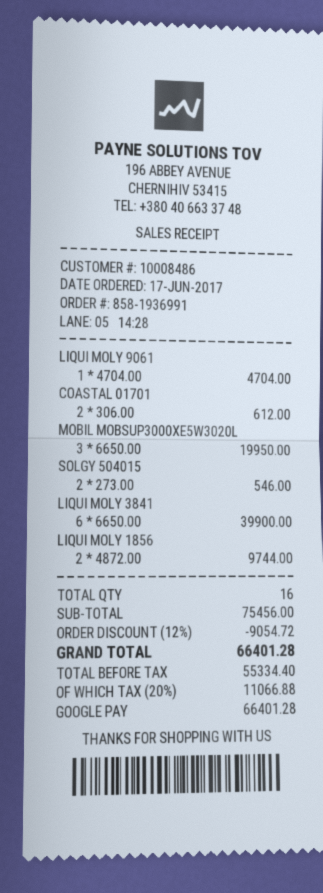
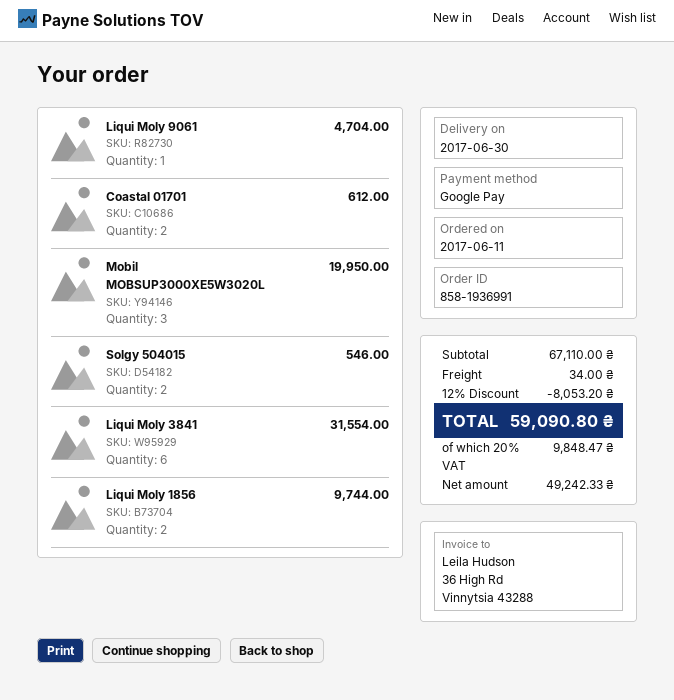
order date: 2017-06-17 -> 2017-06-11
LIQUI MOLY 3841: 6 for 39900.00 -> 6 for 31554.00
subtotal: 75456.00 -> 67110.00
discount: 12% = 9054.72 -> 12% = 8053.20
shipping: none -> 34.00
net: 55334.40 -> 49242.33
tax: 20% = 11066.88 -> 20% = 9848.47
total: 66401.28 -> 59090.80

